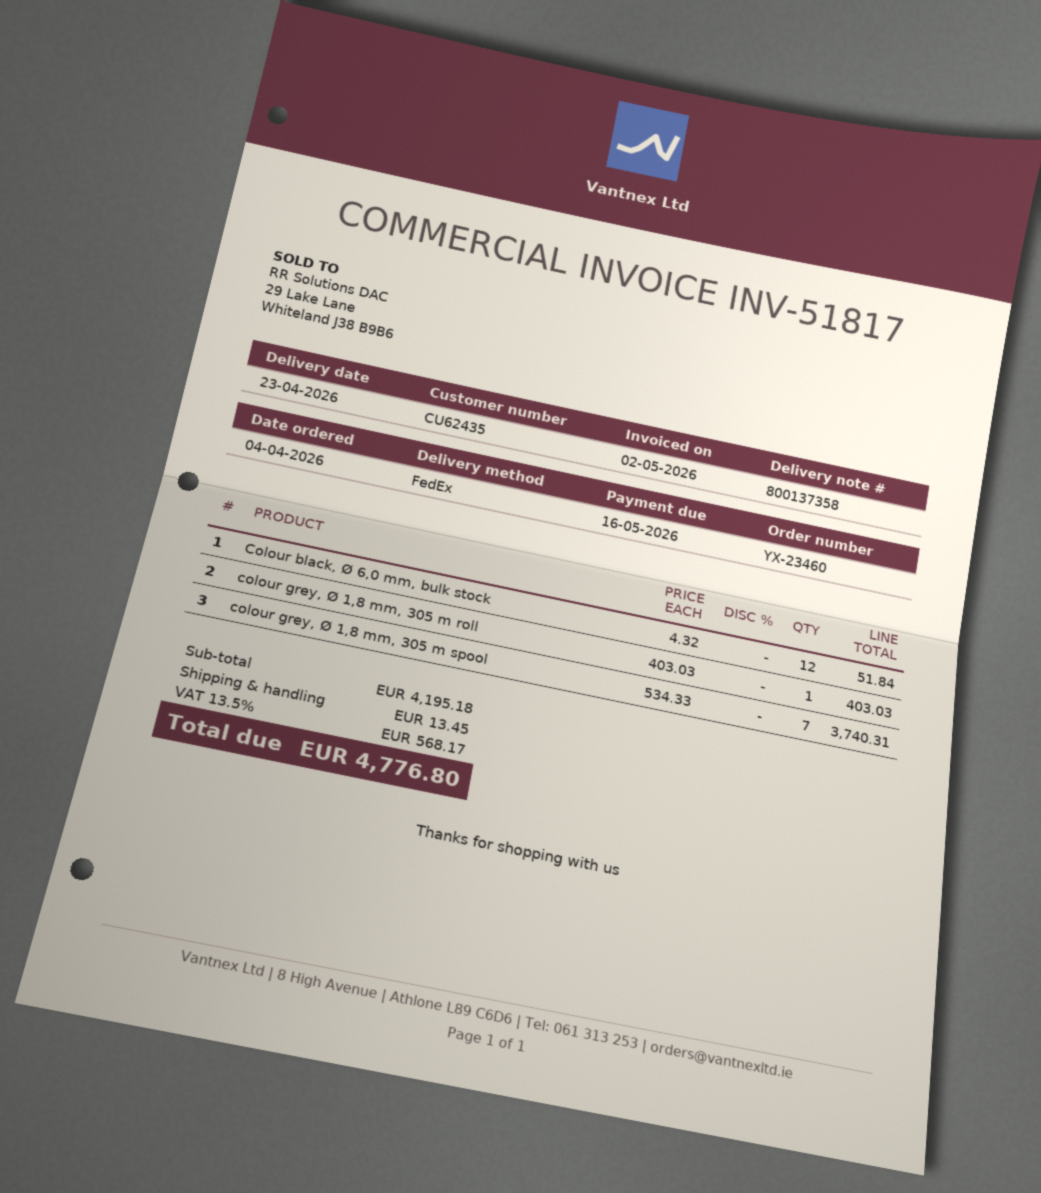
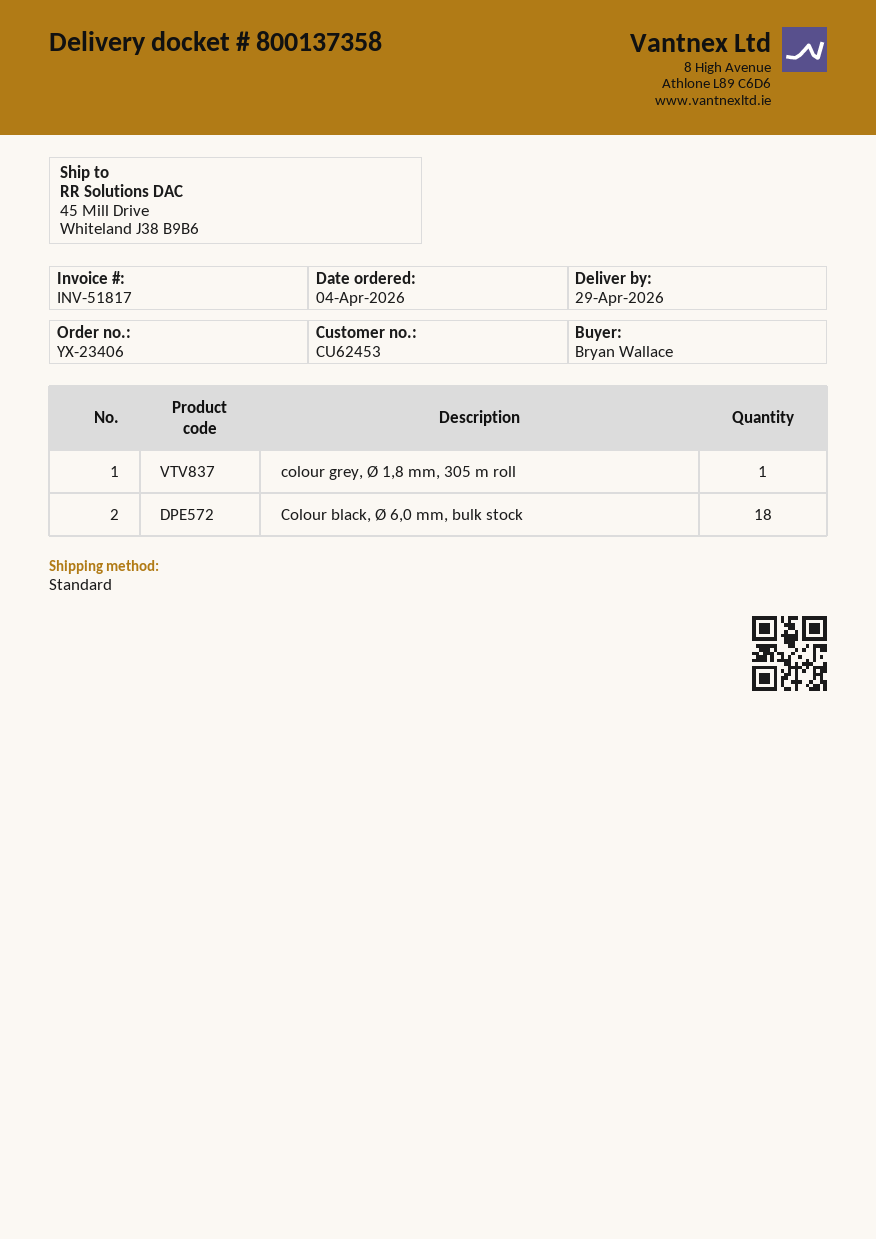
order number: YX-23460 -> YX-23406
delivery date: 2026-04-23 -> 2026-04-29
customer number: CU62435 -> CU62453
shipping method: FedEx -> standard
Colour black, Ø 6,0 mm, bulk stock: 12 -> 18
colour grey, Ø 1,8 mm, 305 m spool: 7 -> none

